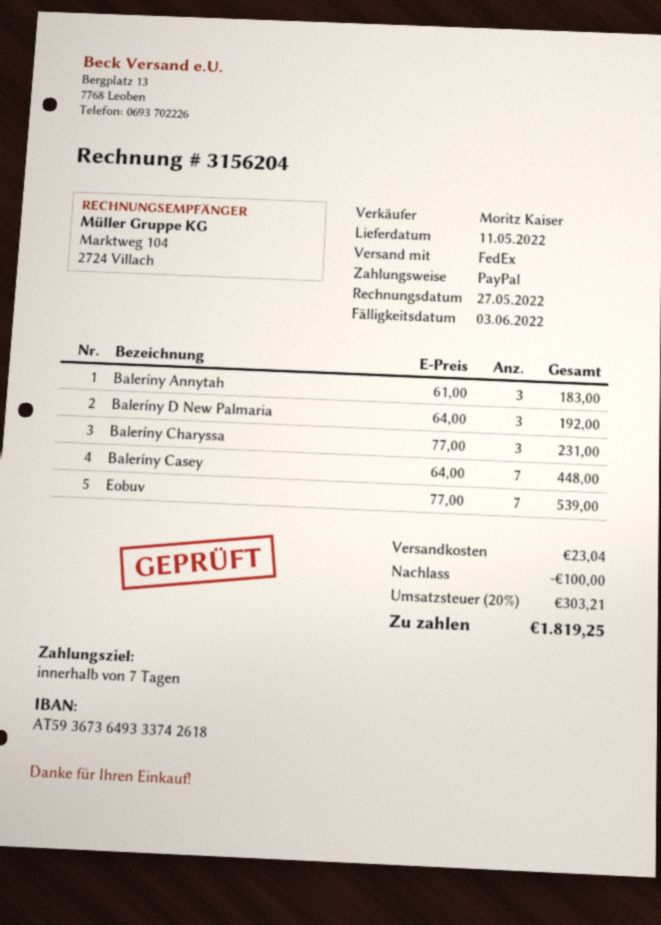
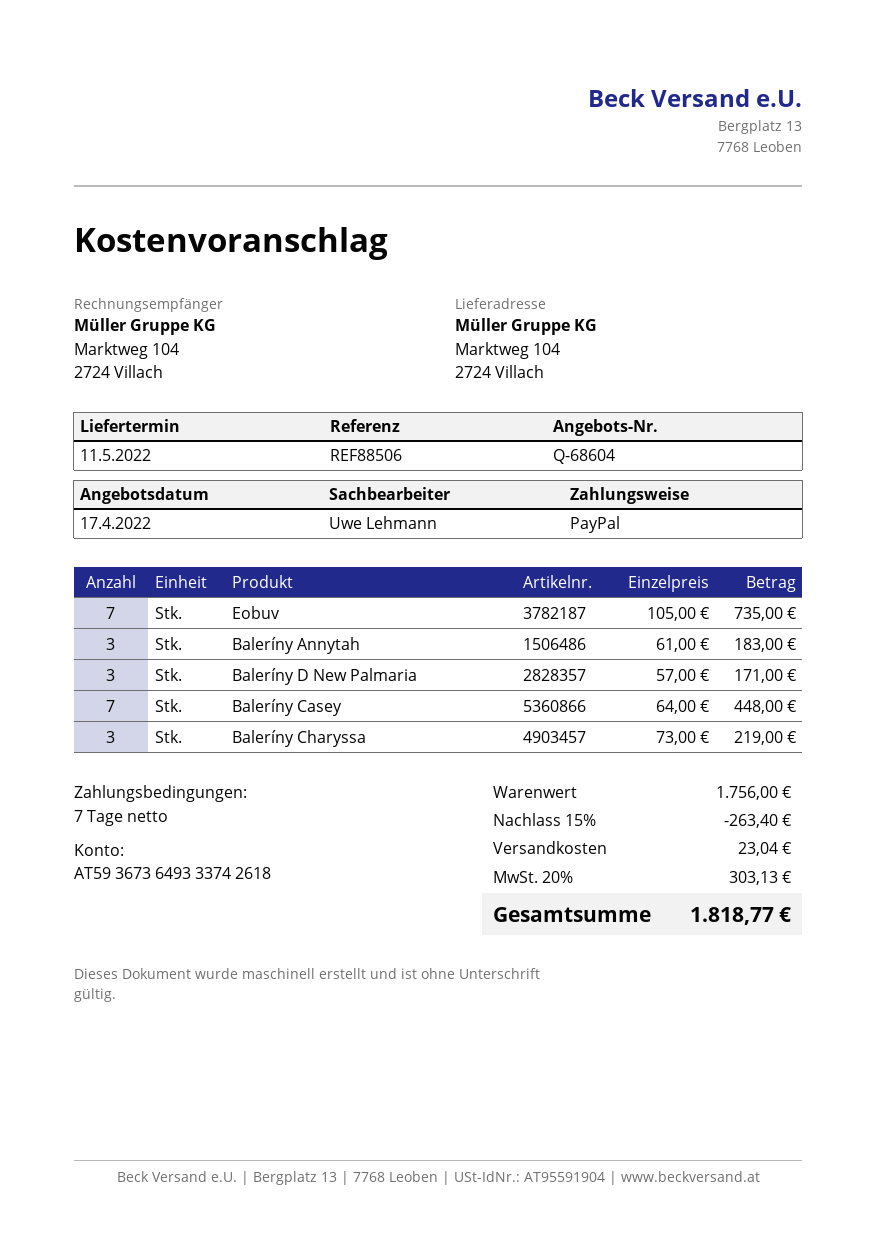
sales rep: Moritz Kaiser -> Uwe Lehmann
Baleríny D New Palmaria: 3 x 64.00 = 192.00 -> 3 x 57.00 = 171.00
Baleríny Charyssa: 3 x 77.00 = 231.00 -> 3 x 73.00 = 219.00
Eobuv: 7 x 77.00 = 539.00 -> 7 x 105.00 = 735.00
discount: 100.00 -> 263.40
tax: 20% = 303.21 -> 20% = 303.13
total: 1819.25 -> 1818.77

